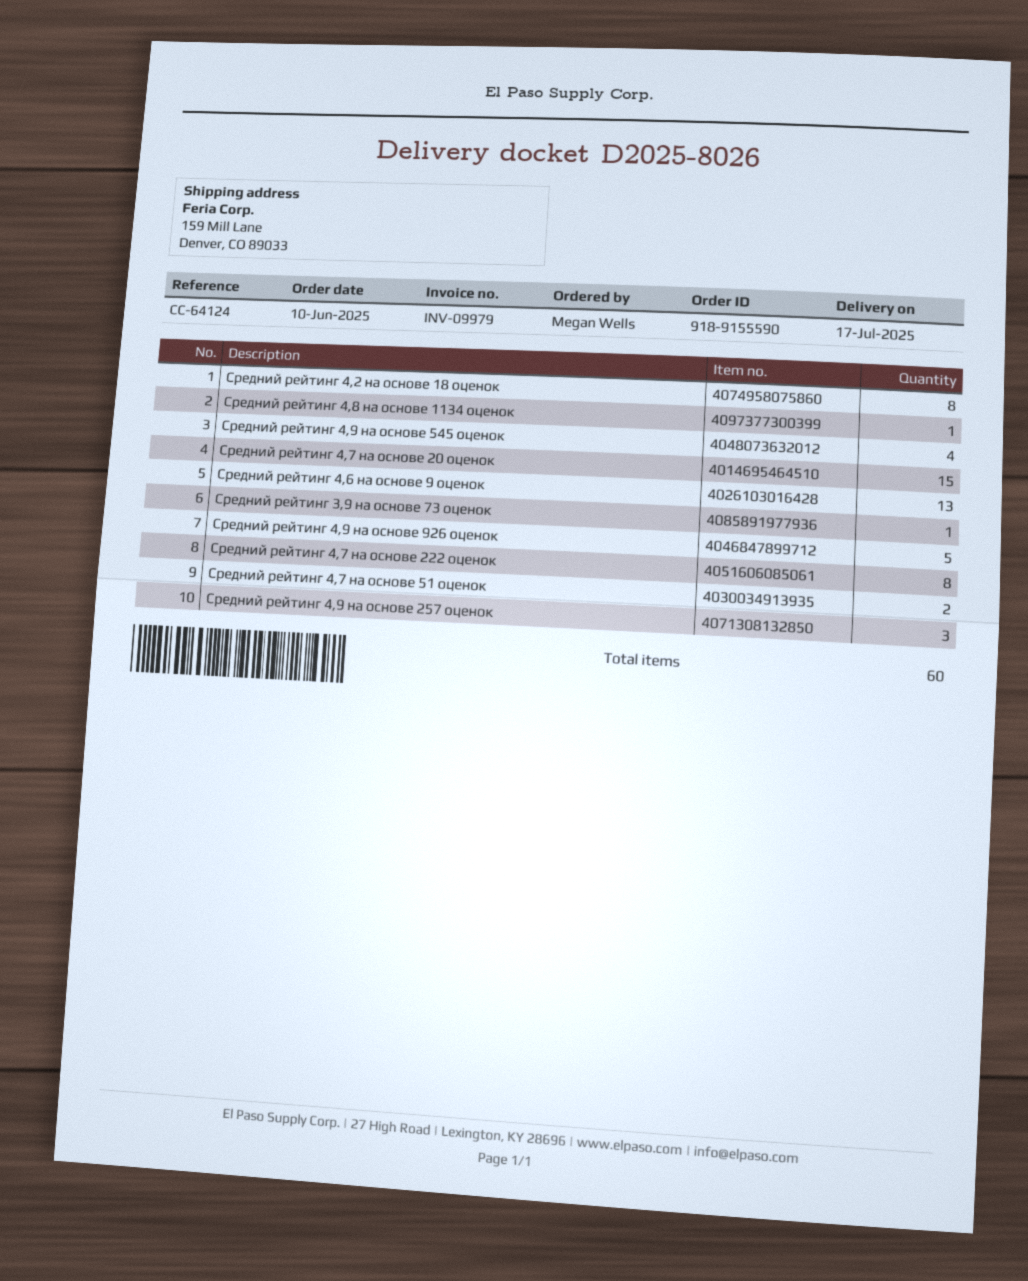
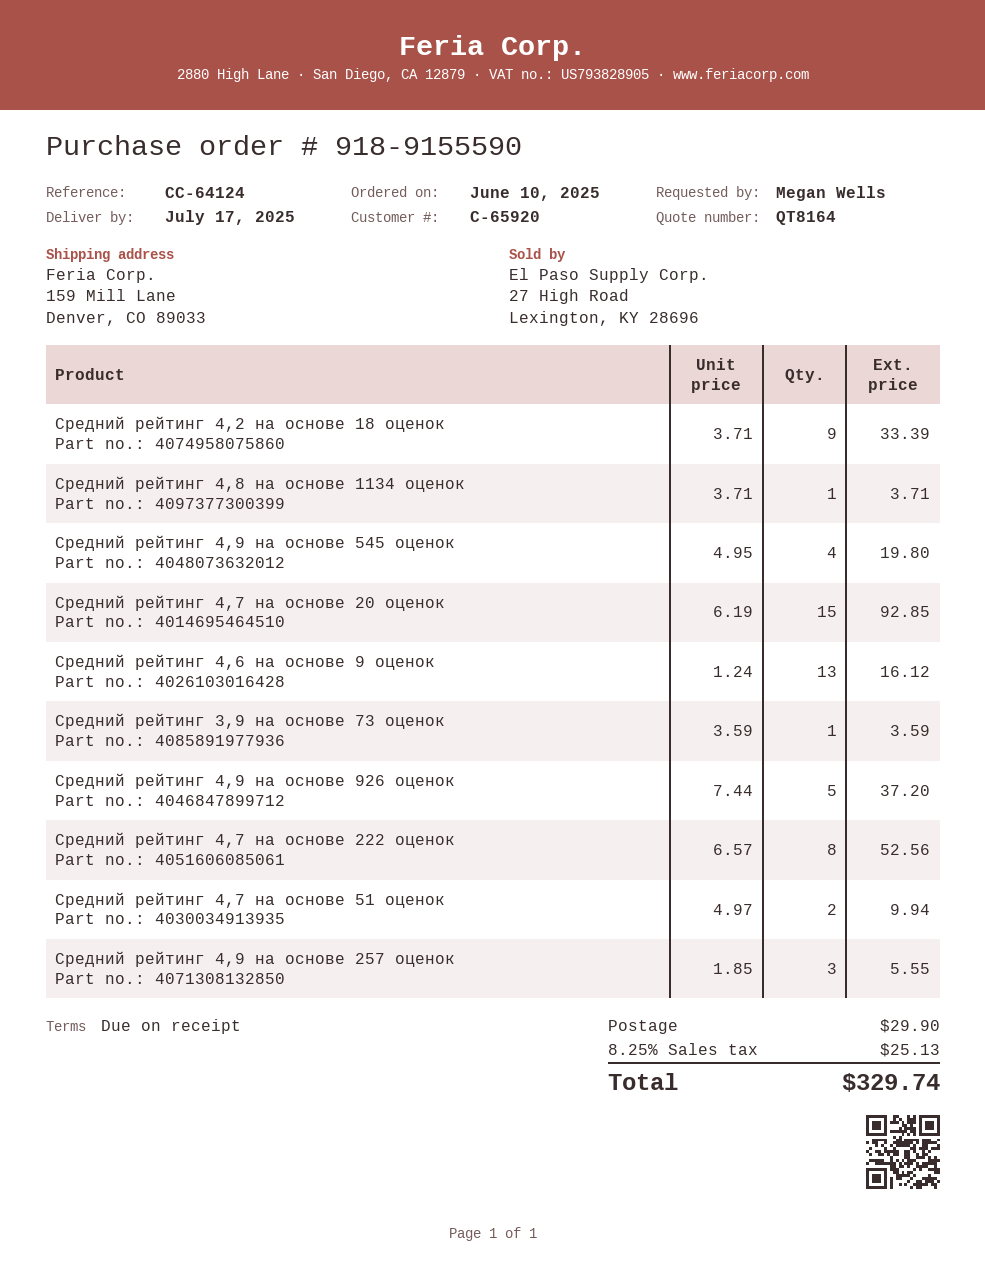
Средний рейтинг 4,2 на основе 18 оценок: 8 -> 9

